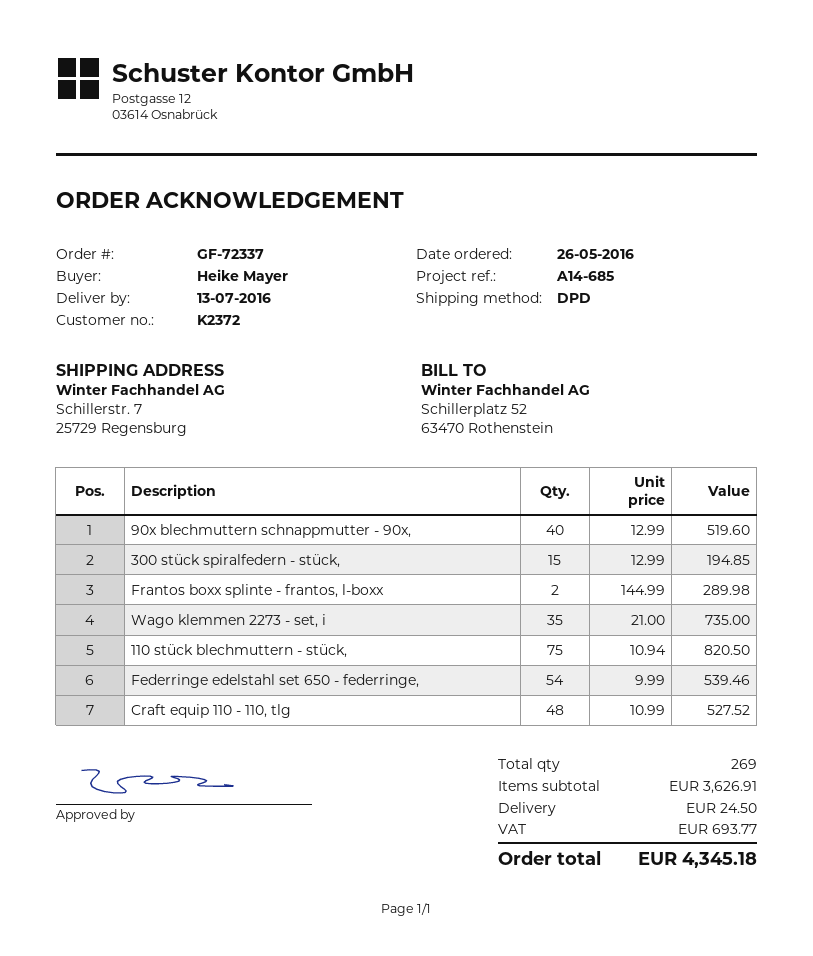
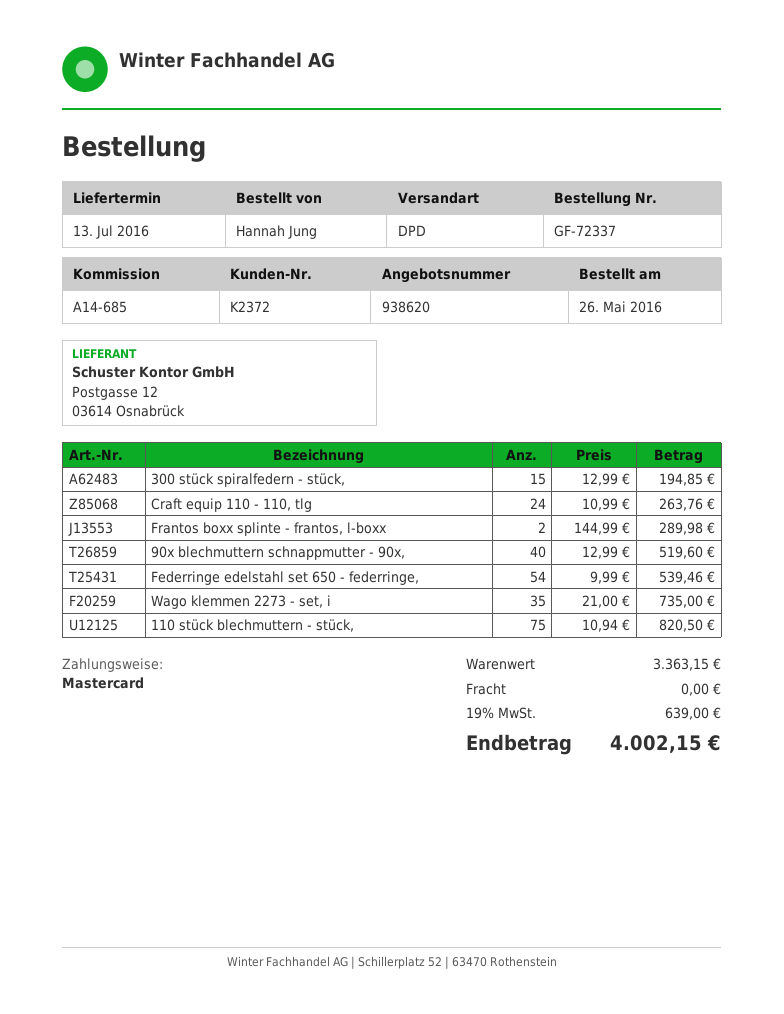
ordered by: Heike Mayer -> Hannah Jung
Craft equip 110 - 110, tlg: 48 x 10.99 = 527.52 -> 24 x 10.99 = 263.76
subtotal: 3626.91 -> 3363.15
shipping: 24.50 -> 0.00
tax: 693.77 -> 639.00
total: 4345.18 -> 4002.15

